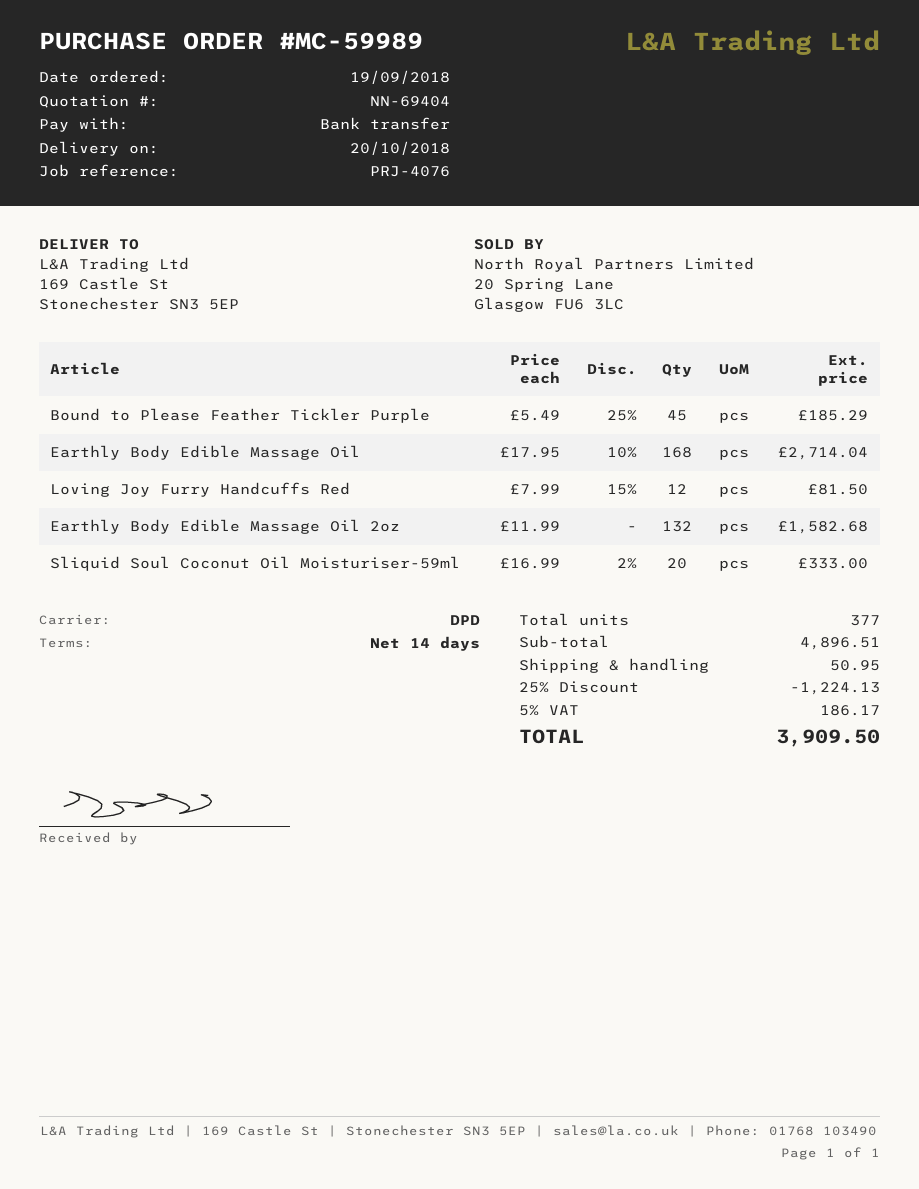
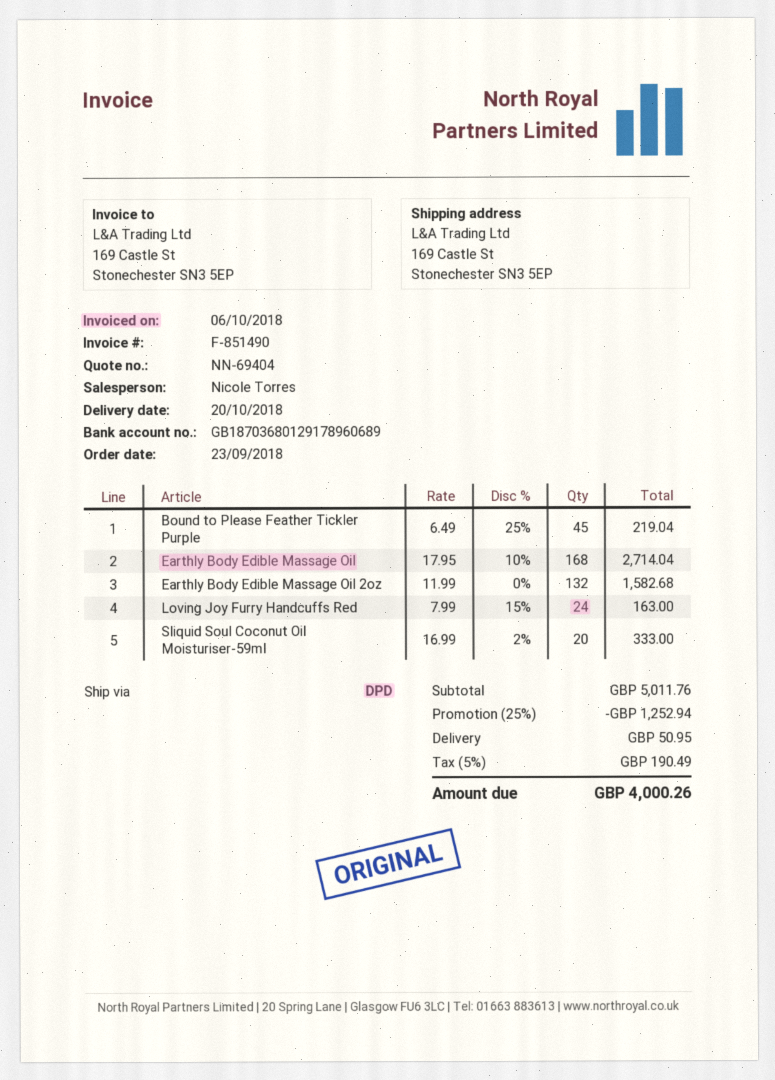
order date: 2018-09-19 -> 2018-09-23
Bound to Please Feather Tickler Purple: 45 x 5.49 - 25% = 185.29 -> 45 x 6.49 - 25% = 219.04
Loving Joy Furry Handcuffs Red: 12 x 7.99 - 15% = 81.50 -> 24 x 7.99 - 15% = 163.00
subtotal: 4896.51 -> 5011.76
discount: 25% = 1224.13 -> 25% = 1252.94
tax: 5% = 186.17 -> 5% = 190.49
total: 3909.50 -> 4000.26

